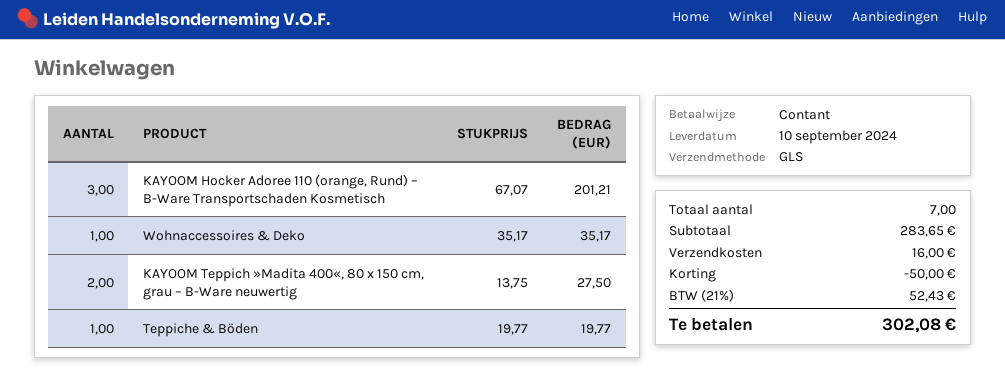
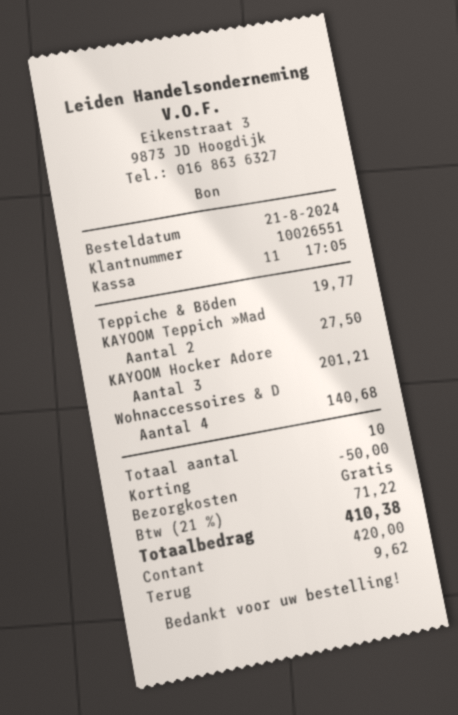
Wohnaccessoires & Deko: 1 for 35.17 -> 4 for 140.68
total quantity: 7 -> 10
shipping: 16.00 -> 0.00
tax: 21% = 52.43 -> 21% = 71.22
total: 302.08 -> 410.38

